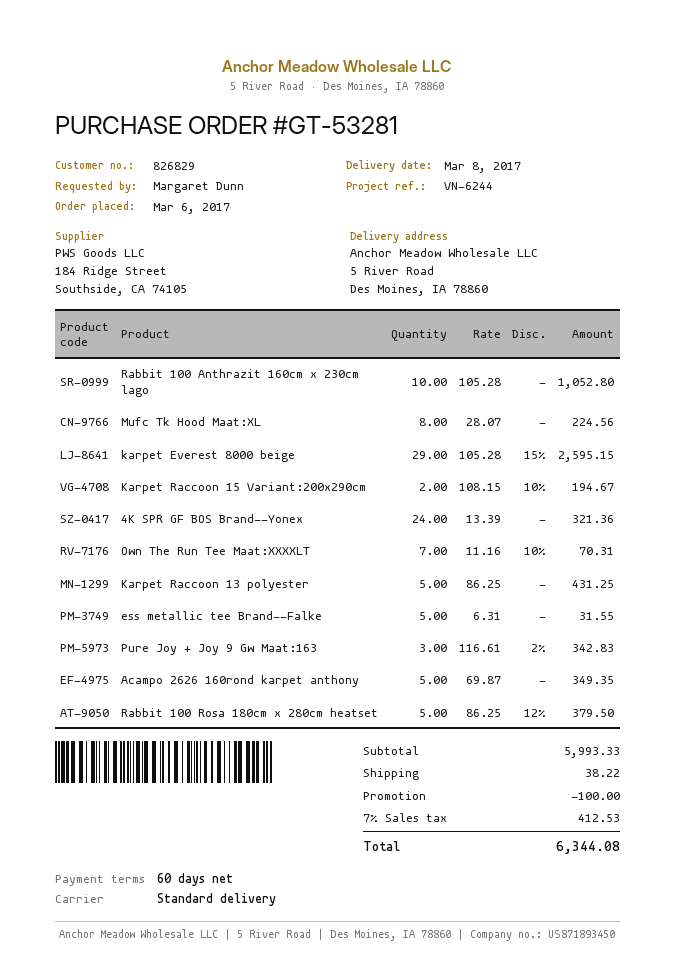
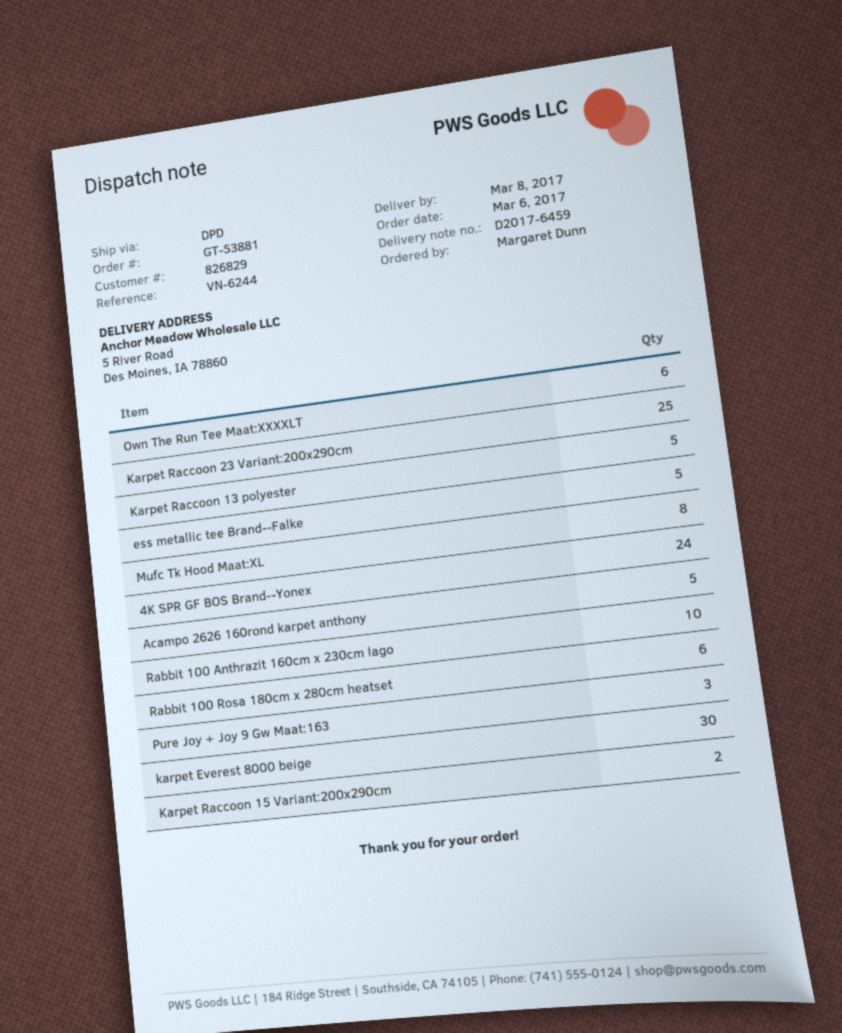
order number: GT-53281 -> GT-53881
shipping method: standard -> DPD
karpet Everest 8000 beige: 29 -> 30
Own The Run Tee Maat:XXXXLT: 7 -> 6
Rabbit 100 Rosa 180cm x 280cm heatset: 5 -> 6
Karpet Raccoon 23 Variant:200x290cm: none -> 25

